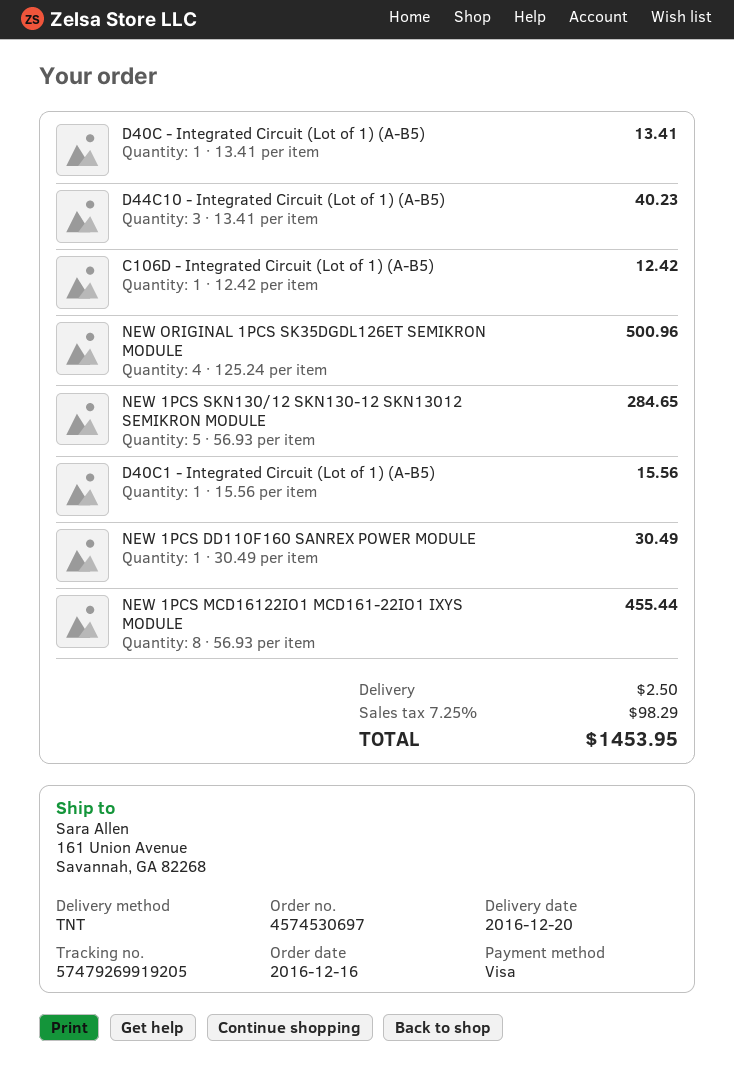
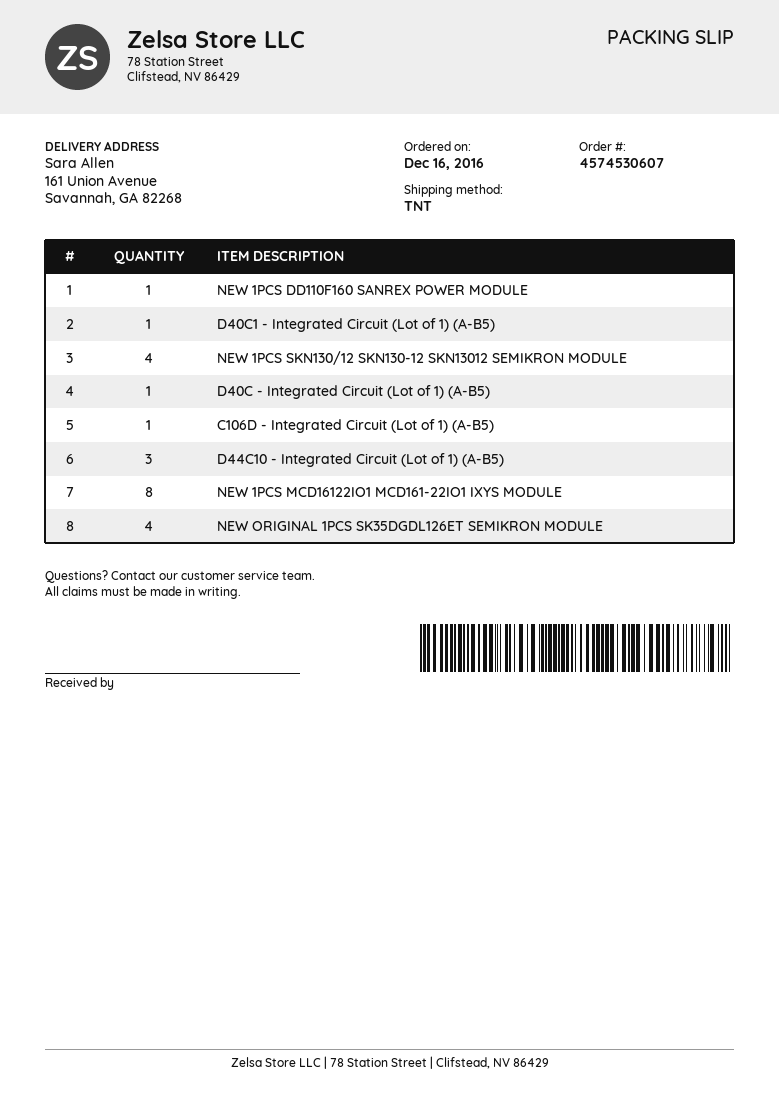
order number: 4574530697 -> 4574530607
NEW 1PCS SKN130/12 SKN130-12 SKN13012 SEMIKRON MODULE: 5 -> 4

